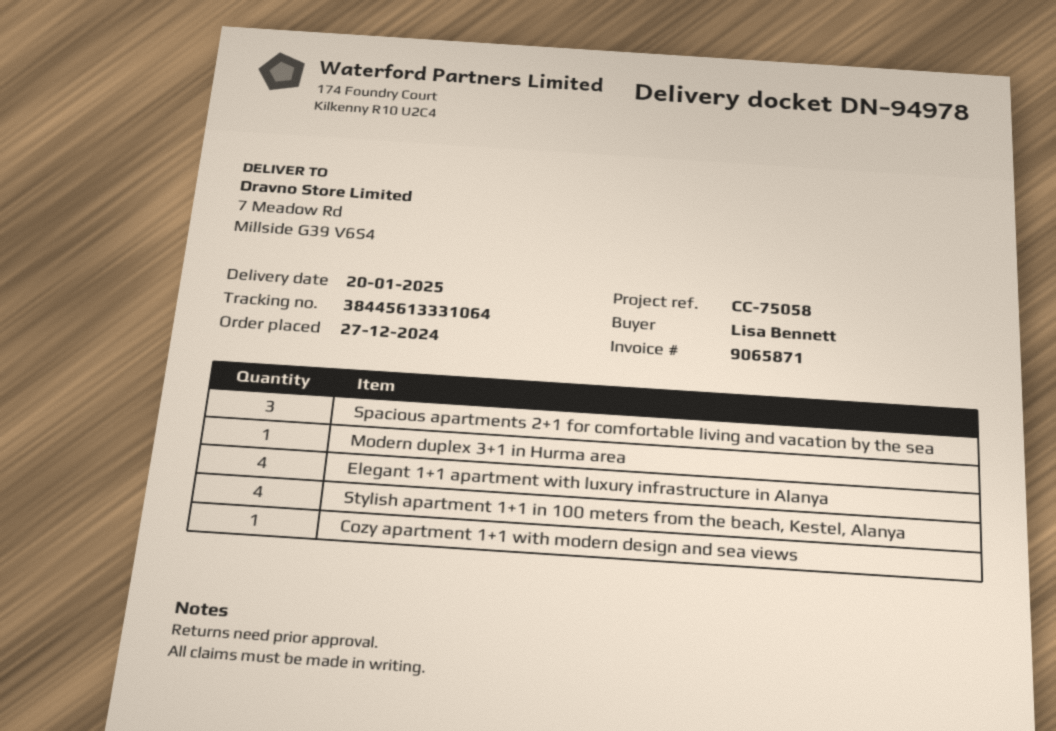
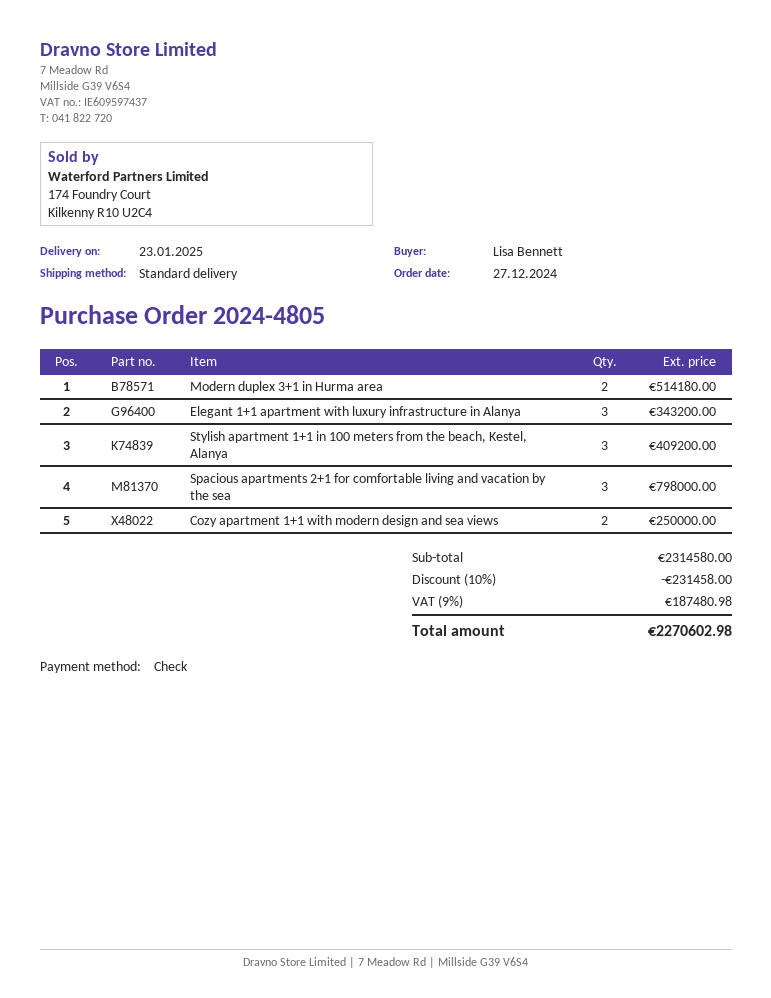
delivery date: 2025-01-20 -> 2025-01-23
Modern duplex 3+1 in Hurma area: 1 -> 2
Elegant 1+1 apartment with luxury infrastructure in Alanya: 4 -> 3
Stylish apartment 1+1 in 100 meters from the beach, Kestel, Alanya: 4 -> 3
Cozy apartment 1+1 with modern design and sea views: 1 -> 2

